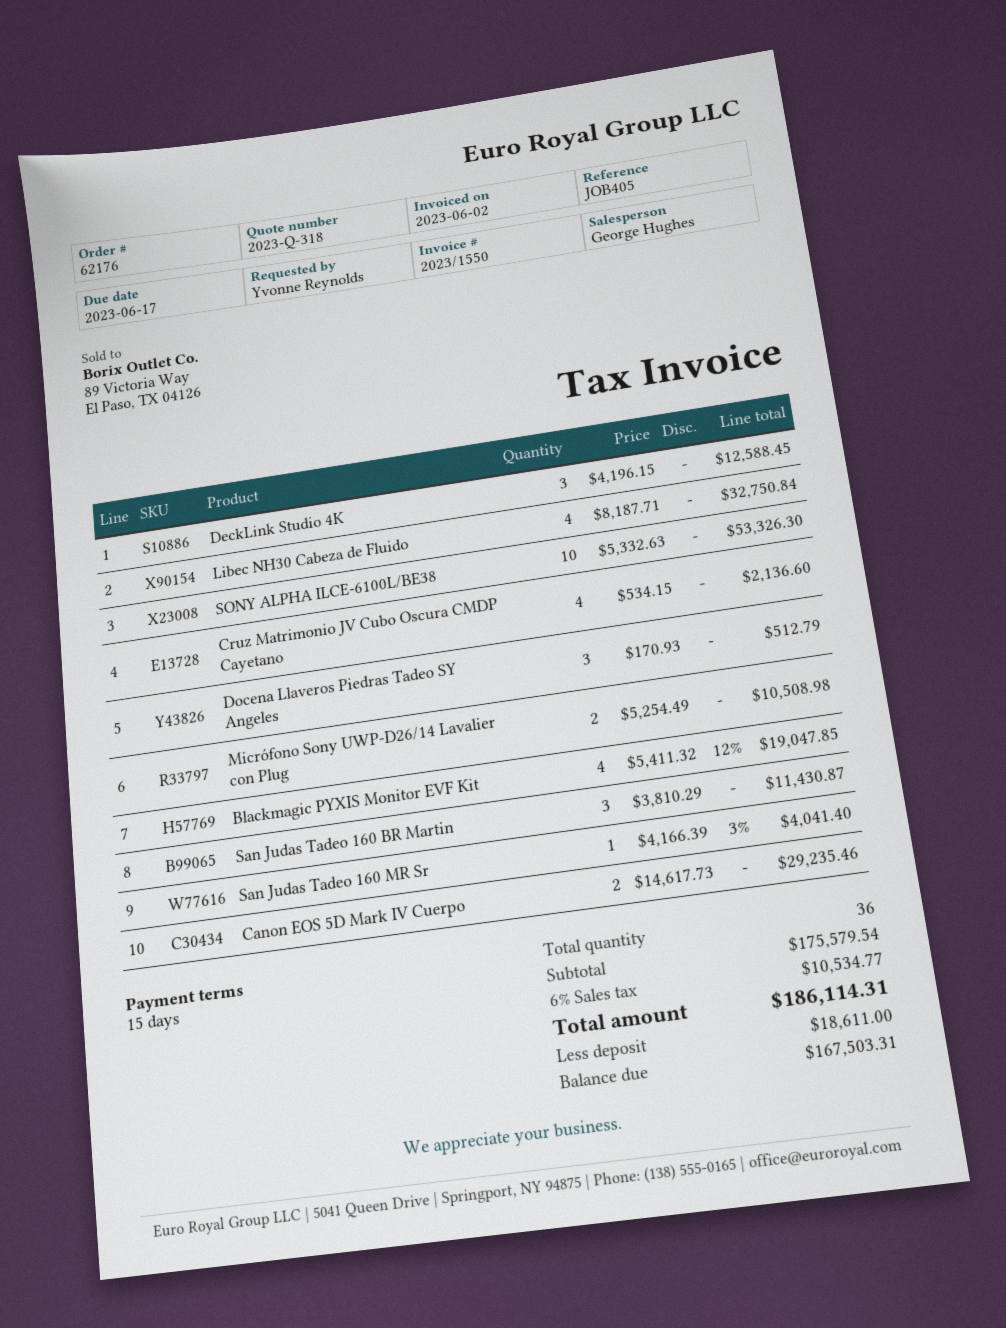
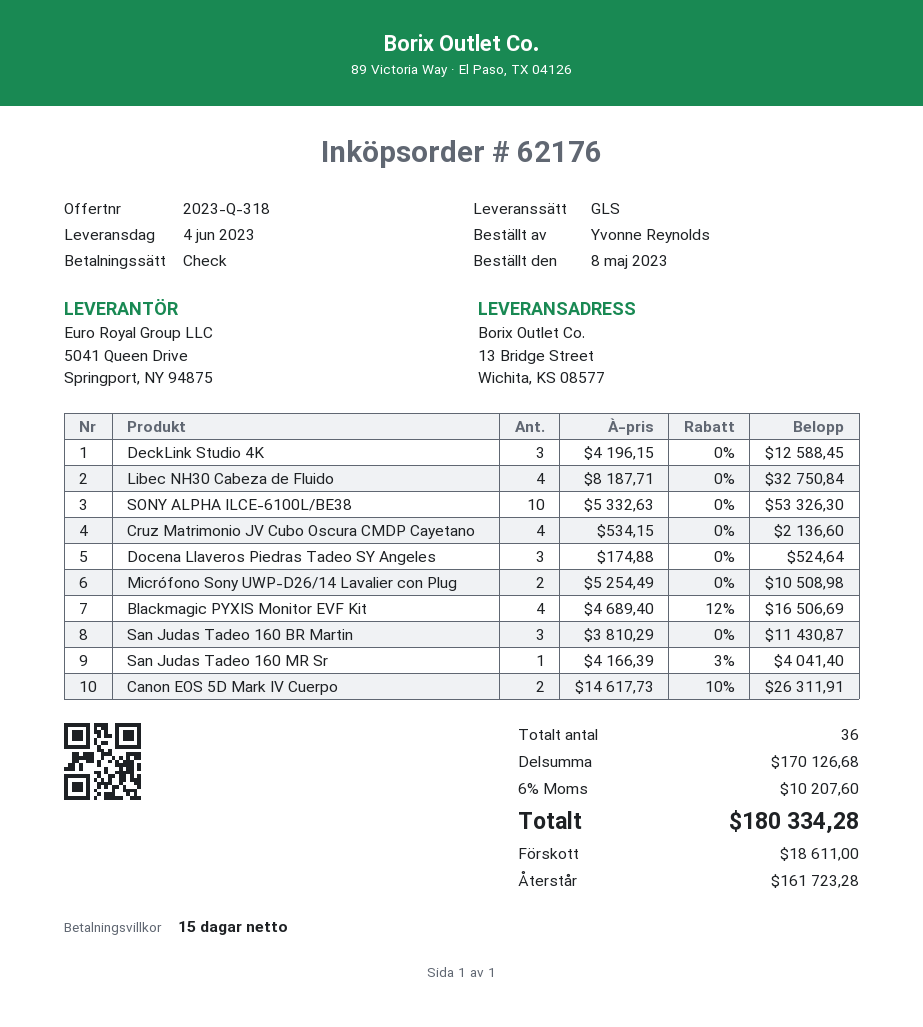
Docena Llaveros Piedras Tadeo SY Angeles: 3 x 170.93 = 512.79 -> 3 x 174.88 = 524.64
Blackmagic PYXIS Monitor EVF Kit: 4 x 5411.32 - 12% = 19047.85 -> 4 x 4689.40 - 12% = 16506.69
Canon EOS 5D Mark IV Cuerpo: 2 x 14617.73 = 29235.46 -> 2 x 14617.73 - 10% = 26311.91
subtotal: 175579.54 -> 170126.68
tax: 6% = 10534.77 -> 6% = 10207.60
total: 186114.31 -> 180334.28
balance: 167503.31 -> 161723.28

